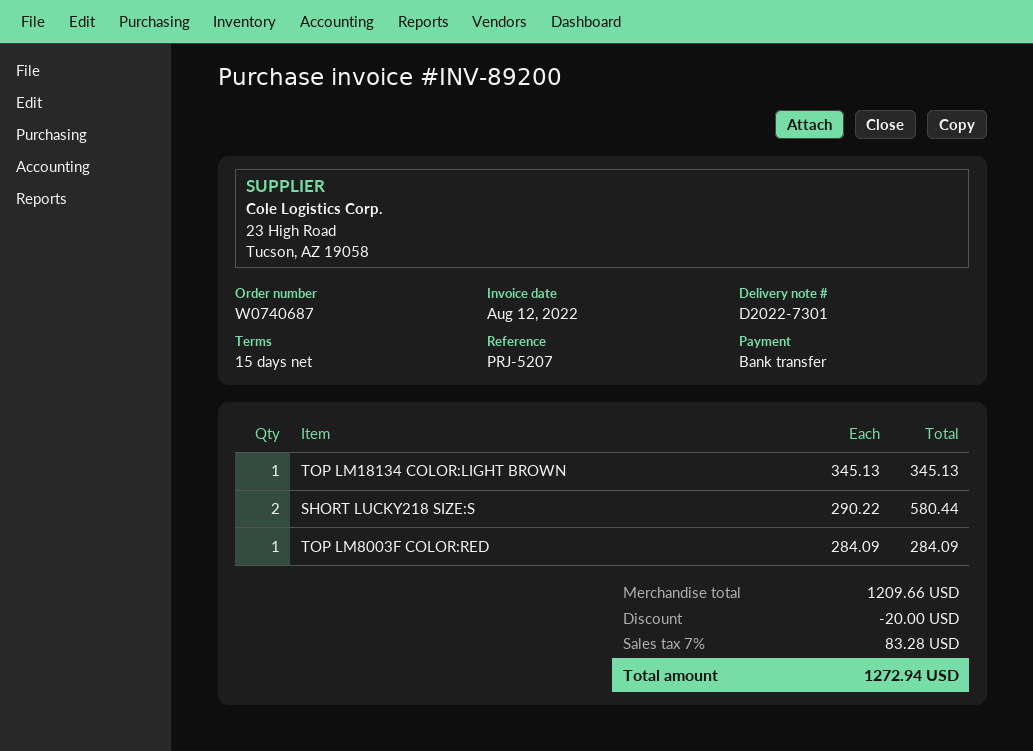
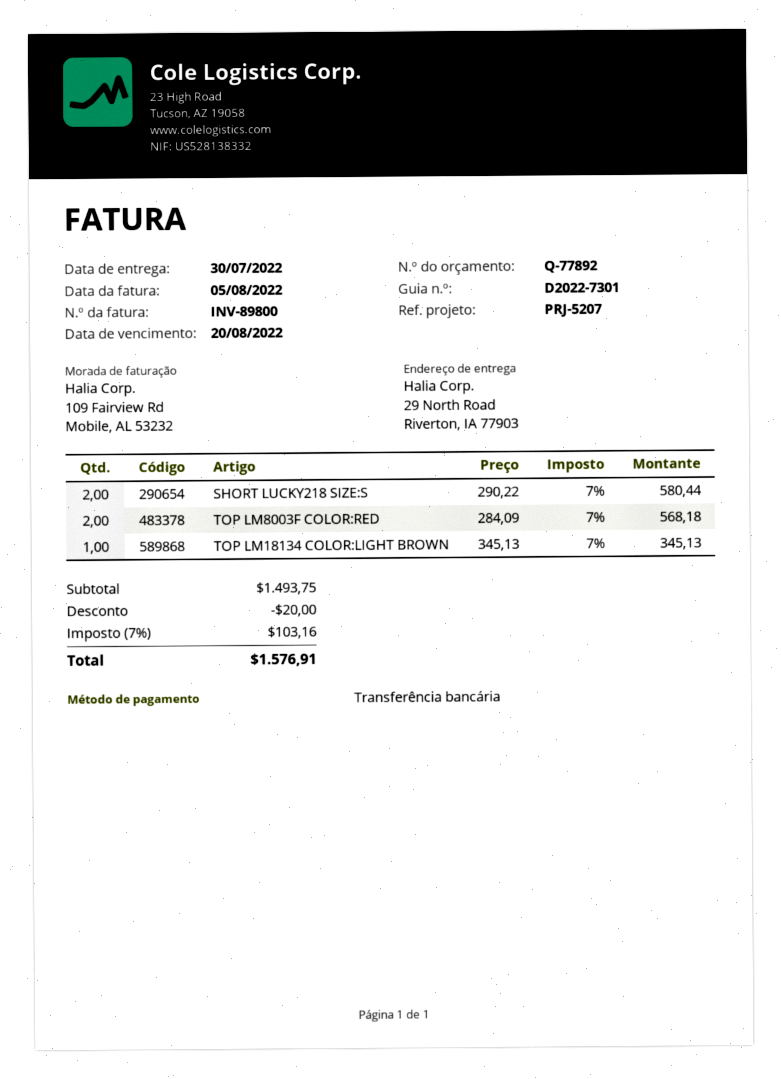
invoice number: INV-89200 -> INV-89800
invoice date: 2022-08-12 -> 2022-08-05
TOP LM8003F COLOR:RED: 1 x 284.09 = 284.09 -> 2 x 284.09 = 568.18
subtotal: 1209.66 -> 1493.75
tax: 7% = 83.28 -> 7% = 103.16
total: 1272.94 -> 1576.91

